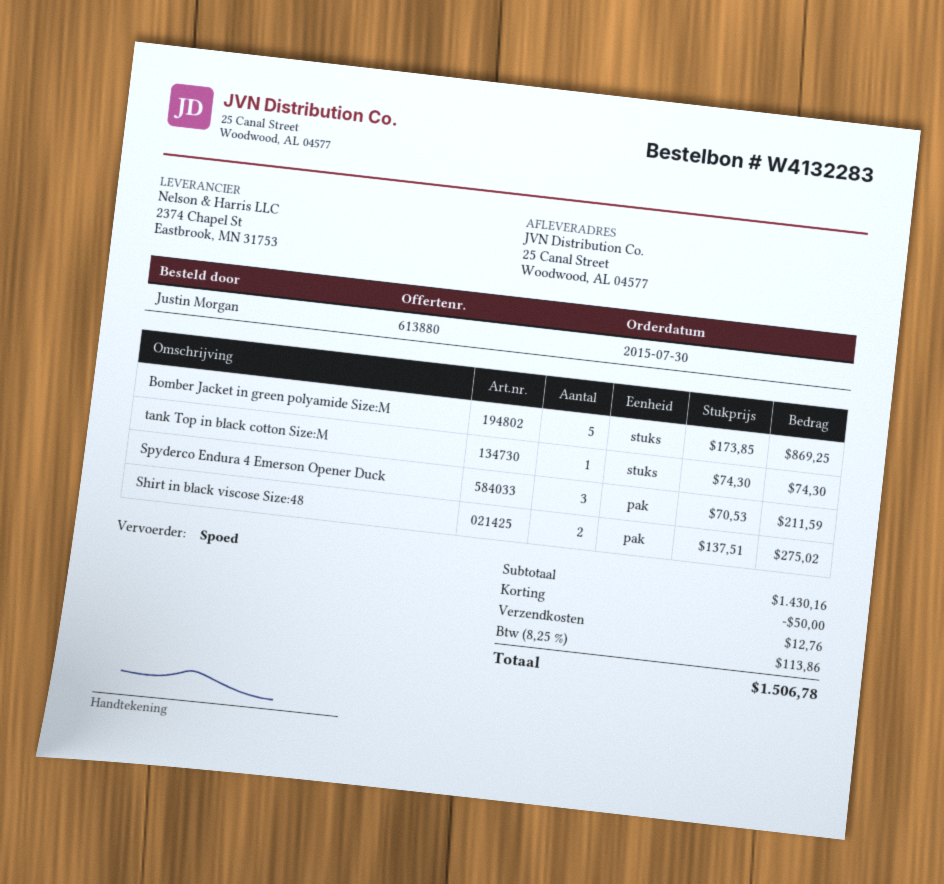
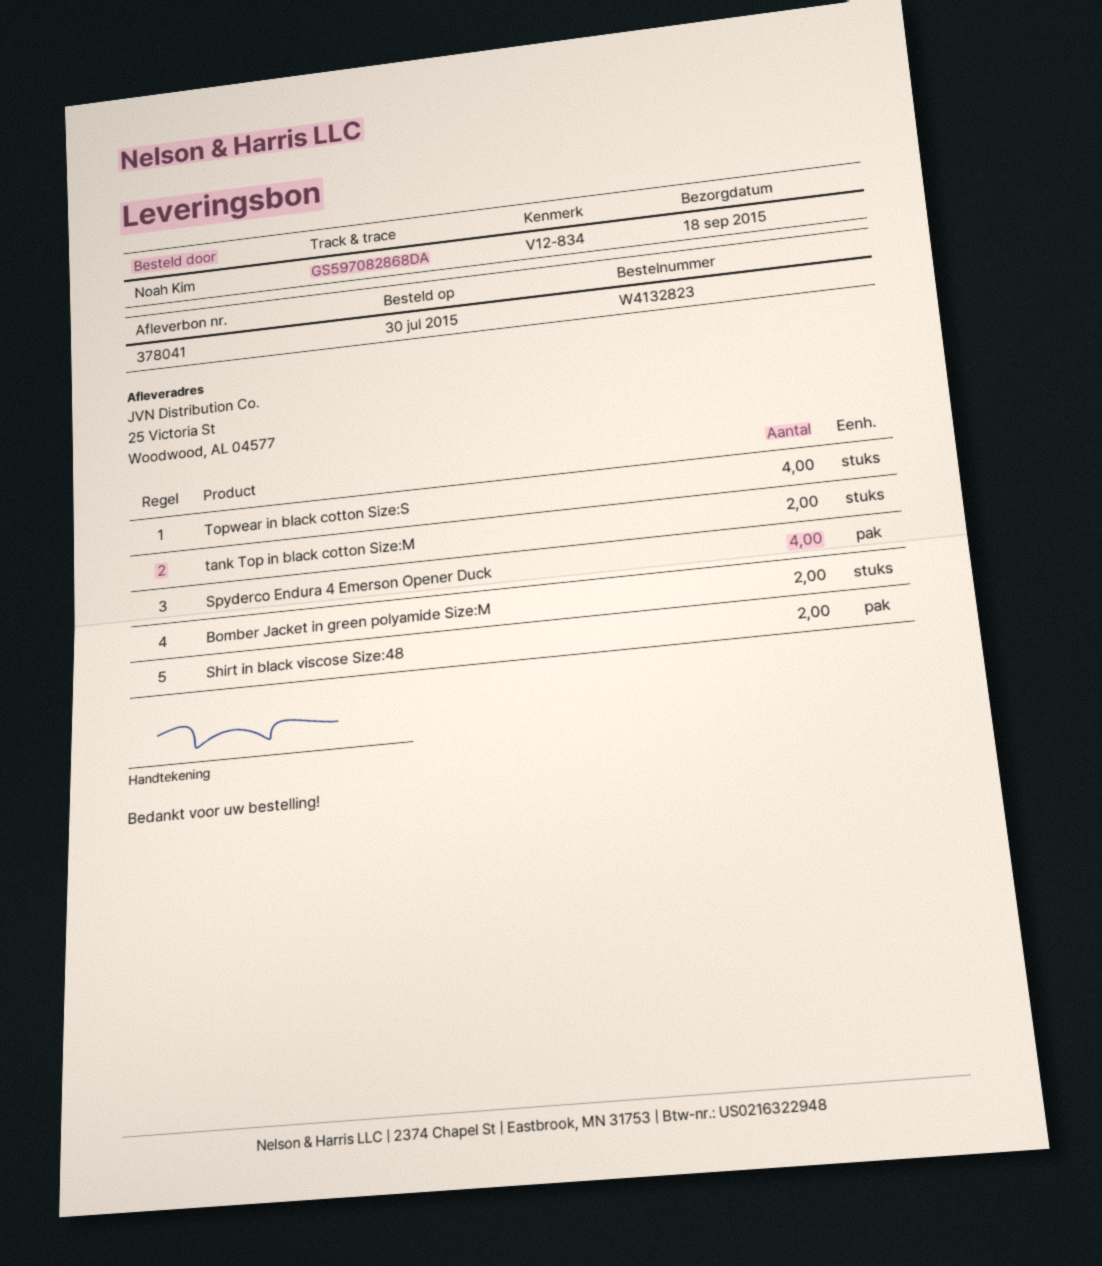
order number: W4132283 -> W4132823
ordered by: Justin Morgan -> Noah Kim
ship to: 25 Canal Street, Woodwood, AL 04577 -> 25 Victoria St, Woodwood, AL 04577
Bomber Jacket in green polyamide Size:M: 5 -> 2
tank Top in black cotton Size:M: 1 -> 2
Spyderco Endura 4 Emerson Opener Duck: 3 -> 4
Topwear in black cotton Size:S: none -> 4

